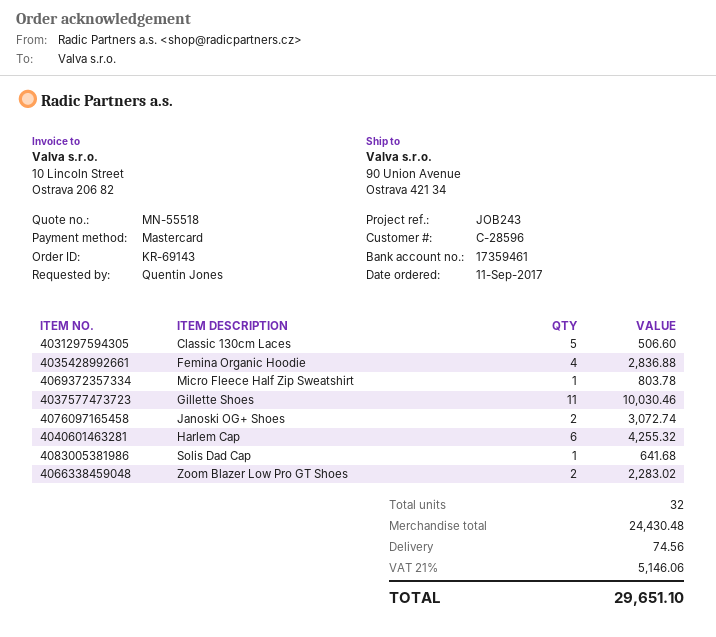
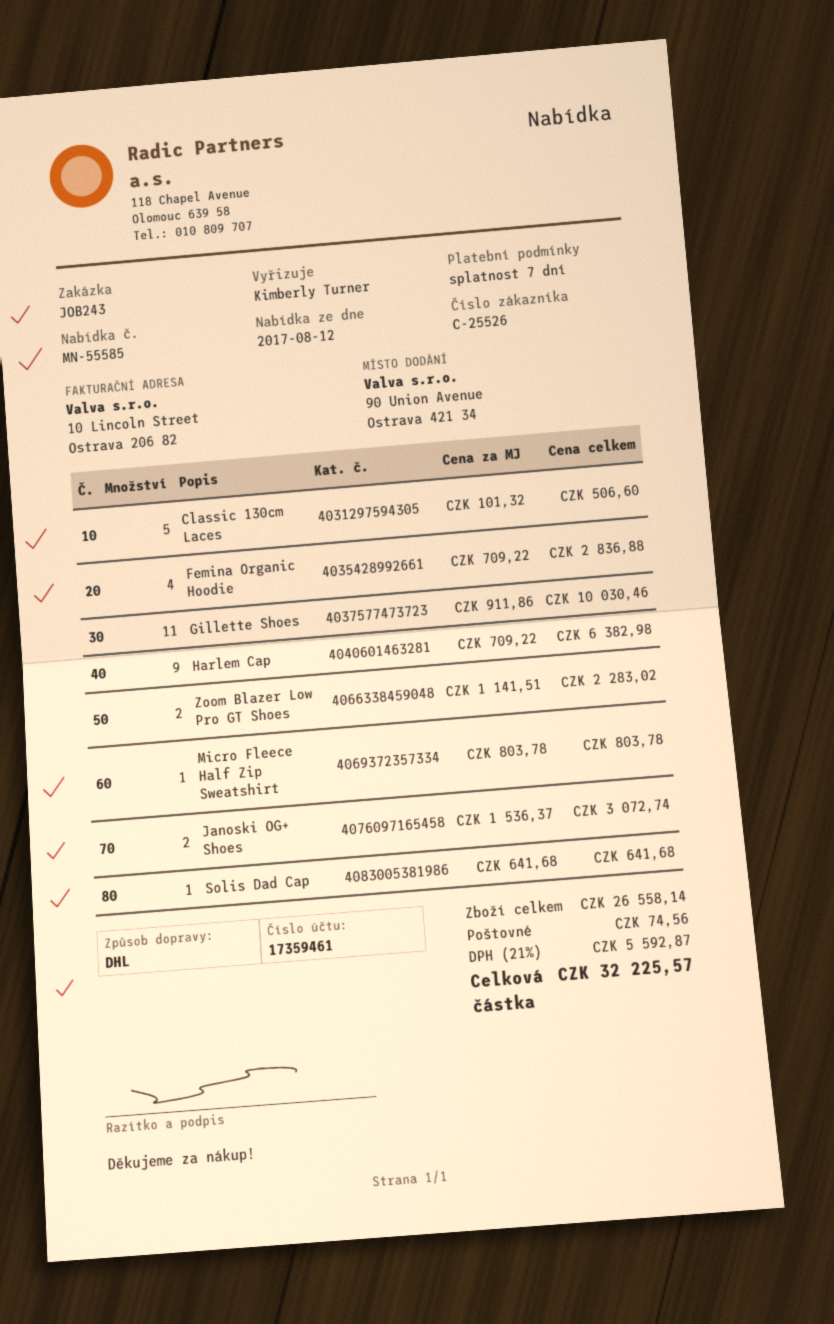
quote number: MN-55518 -> MN-55585
customer number: C-28596 -> C-25526
Harlem Cap: 6 for 4255.32 -> 9 for 6382.98
subtotal: 24430.48 -> 26558.14
tax: 21% = 5146.06 -> 21% = 5592.87
total: 29651.10 -> 32225.57

